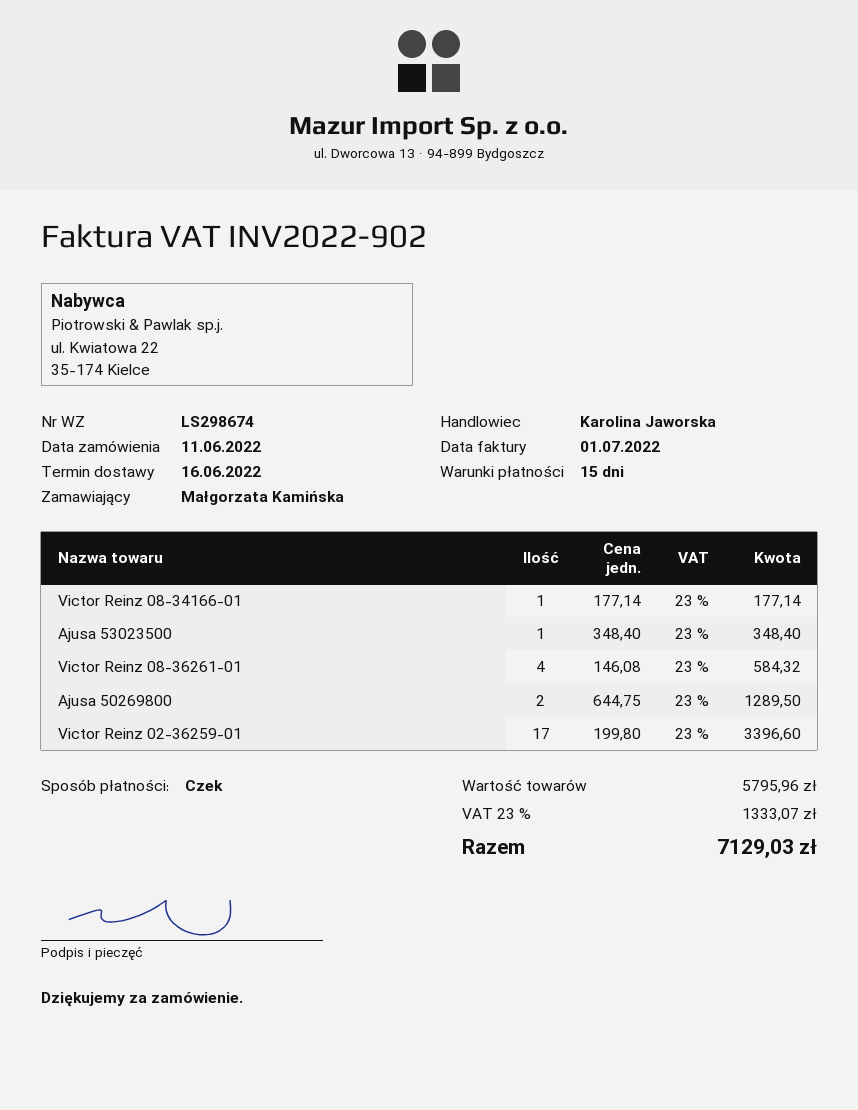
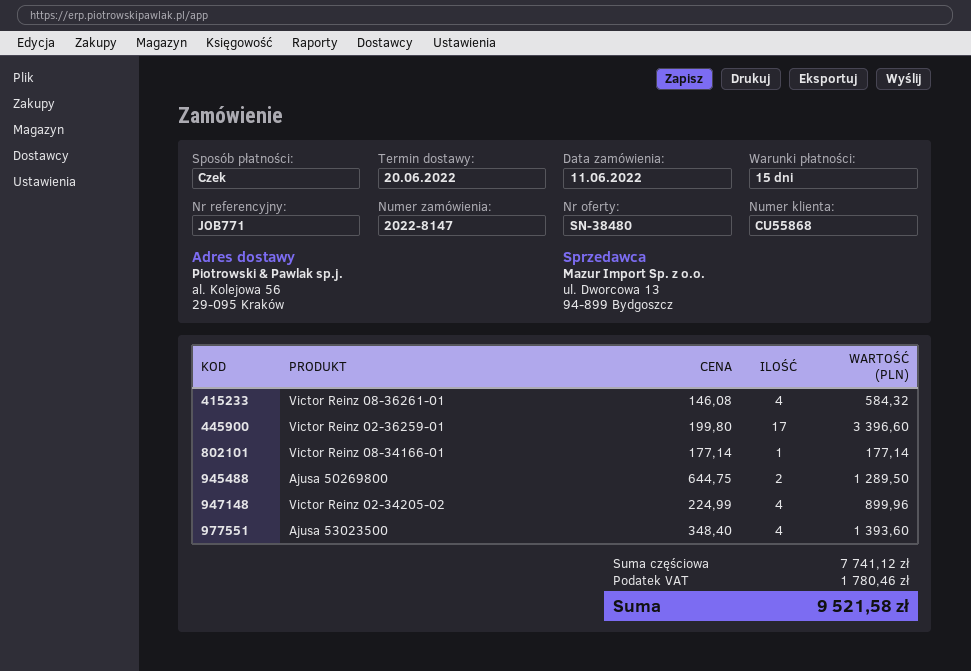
delivery date: 2022-06-16 -> 2022-06-20
Ajusa 53023500: 1 x 348.40 = 348.40 -> 4 x 348.40 = 1393.60
Victor Reinz 02-34205-02: none -> 4 x 224.99 = 899.96
subtotal: 5795.96 -> 7741.12
tax: 1333.07 -> 1780.46
total: 7129.03 -> 9521.58

